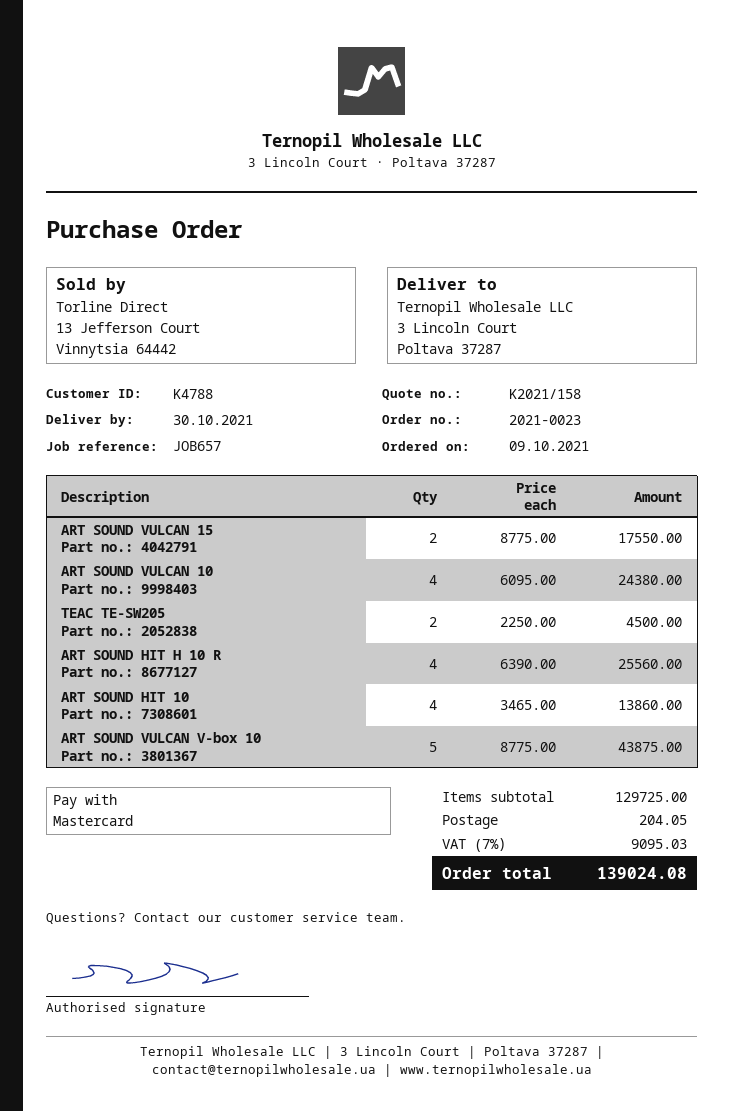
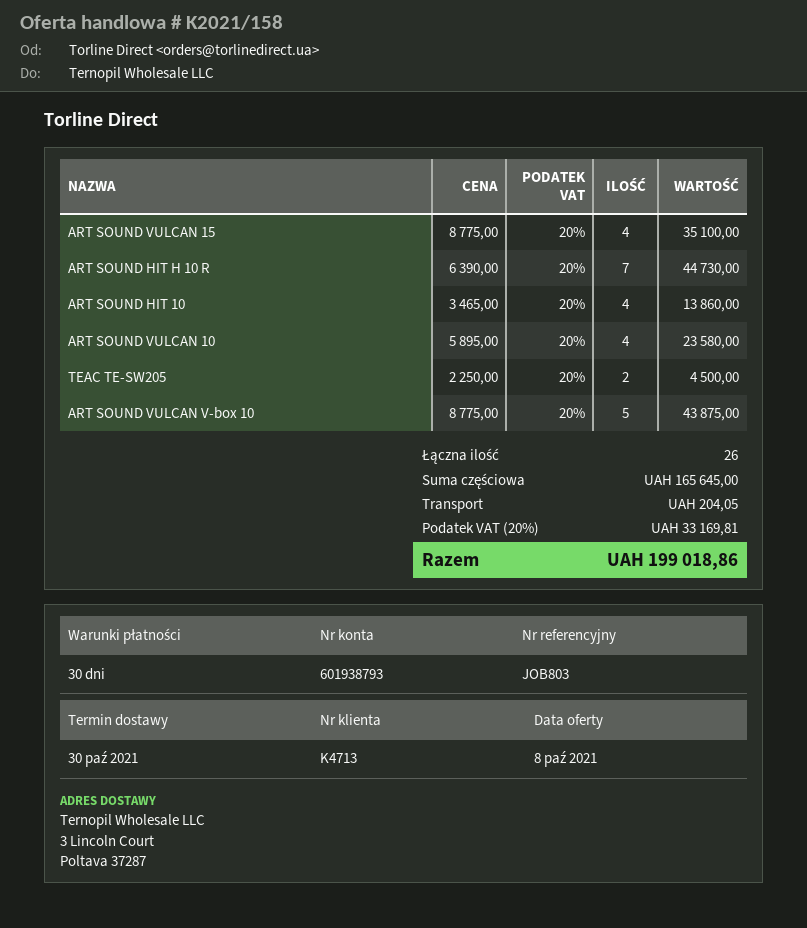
customer number: K4788 -> K4713
reference: JOB657 -> JOB803
ART SOUND VULCAN 15: 2 x 8775.00 = 17550.00 -> 4 x 8775.00 = 35100.00
ART SOUND VULCAN 10: 4 x 6095.00 = 24380.00 -> 4 x 5895.00 = 23580.00
ART SOUND HIT H 10 R: 4 x 6390.00 = 25560.00 -> 7 x 6390.00 = 44730.00
subtotal: 129725.00 -> 165645.00
tax: 7% = 9095.03 -> 20% = 33169.81
total: 139024.08 -> 199018.86

